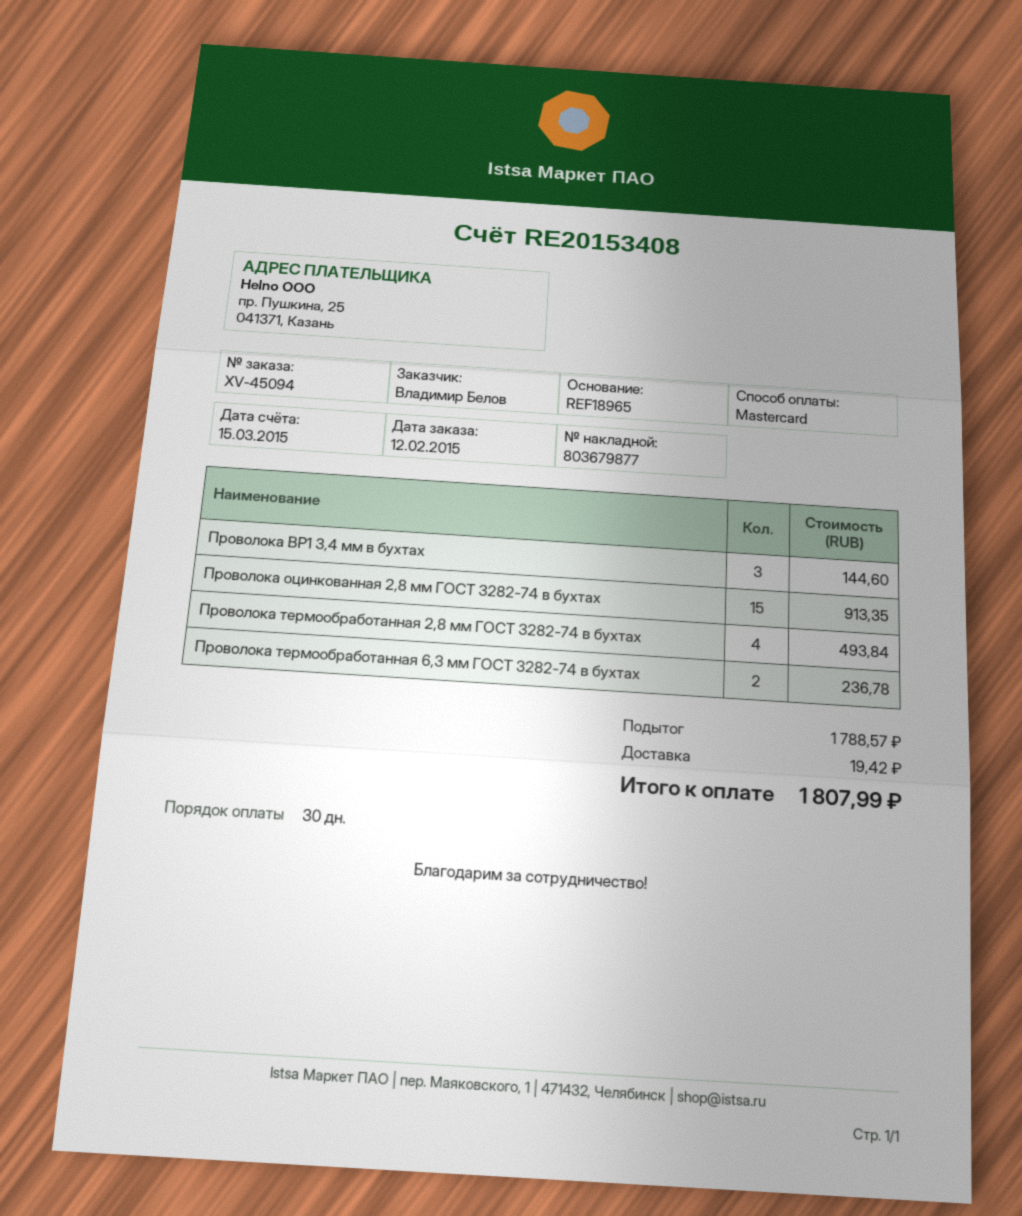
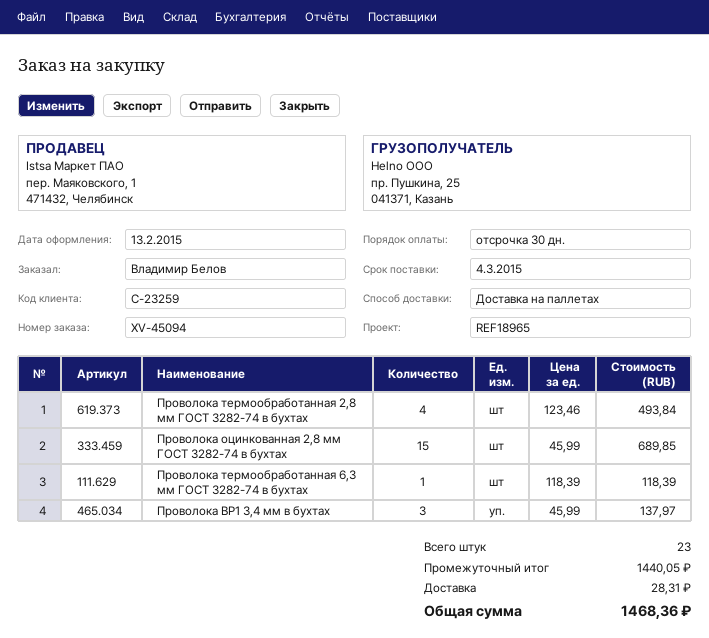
order date: 2015-02-12 -> 2015-02-13
Проволока ВР1 3,4 мм в бухтах: 3 for 144.60 -> 3 for 137.97
Проволока оцинкованная 2,8 мм ГОСТ 3282-74 в бухтах: 15 for 913.35 -> 15 for 689.85
Проволока термообработанная 6,3 мм ГОСТ 3282-74 в бухтах: 2 for 236.78 -> 1 for 118.39
subtotal: 1788.57 -> 1440.05
shipping: 19.42 -> 28.31
total: 1807.99 -> 1468.36

